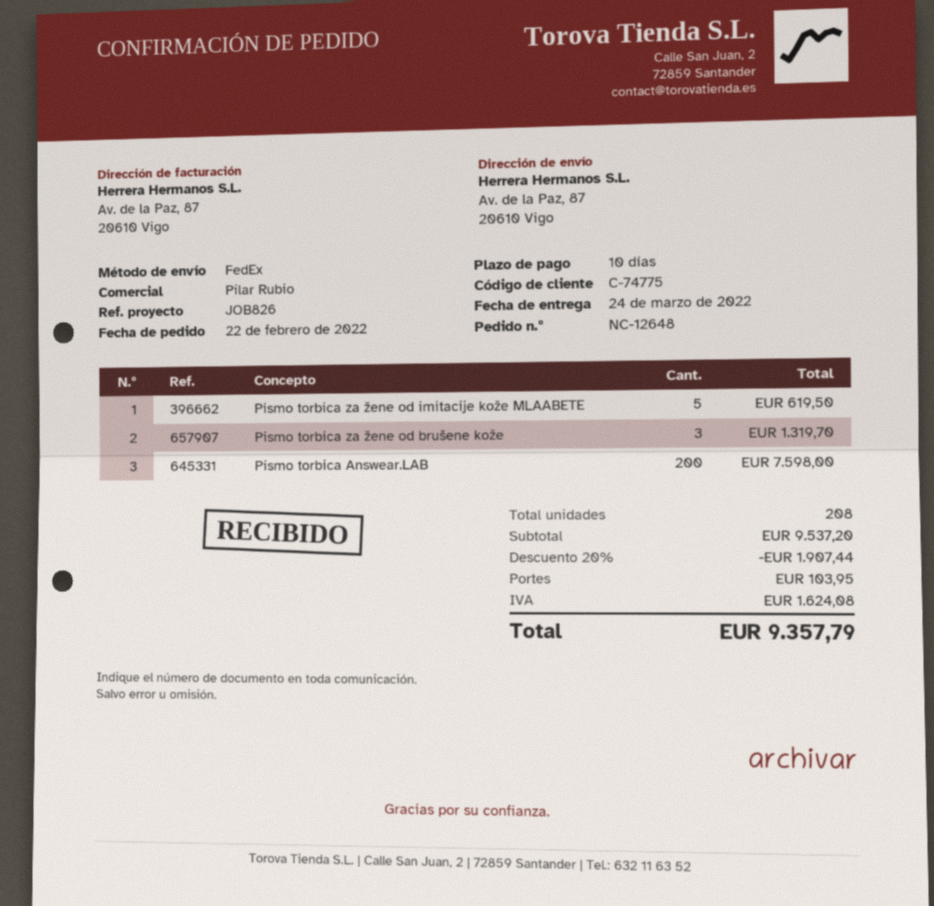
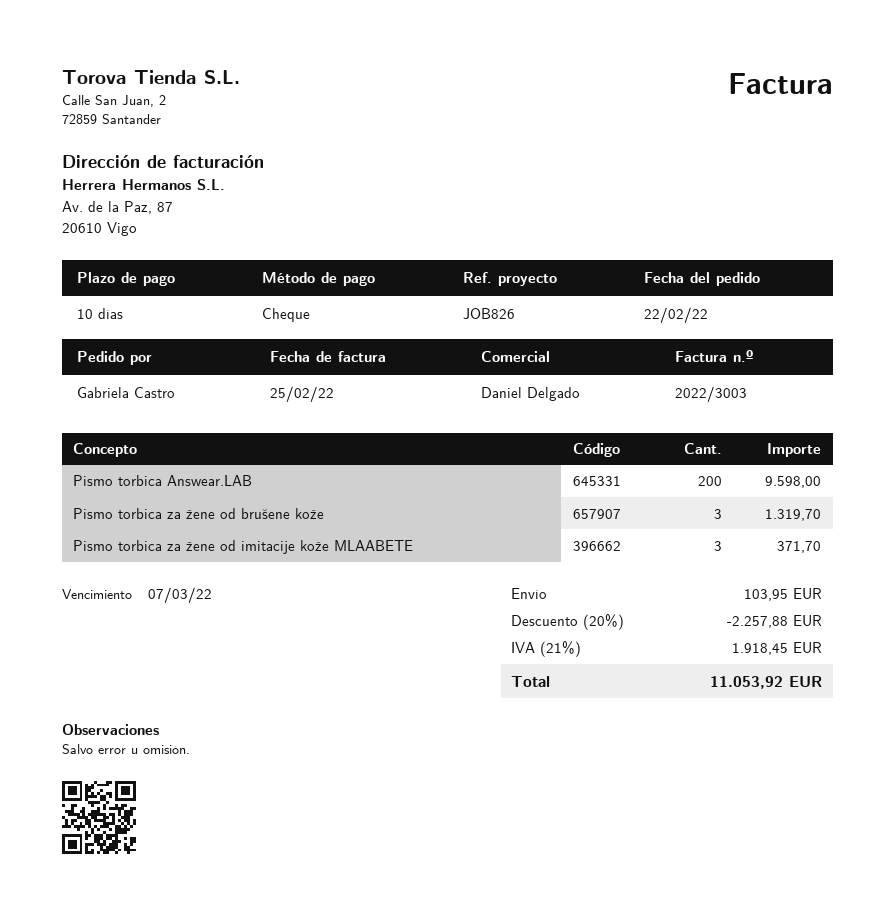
sales rep: Pilar Rubio -> Daniel Delgado
Pismo torbica za žene od imitacije kože MLAABETE: 5 for 619.50 -> 3 for 371.70
Pismo torbica Answear.LAB: 200 for 7598.00 -> 200 for 9598.00
discount: 20% = 1907.44 -> 20% = 2257.88
tax: 1624.08 -> 1918.45
total: 9357.79 -> 11053.92

